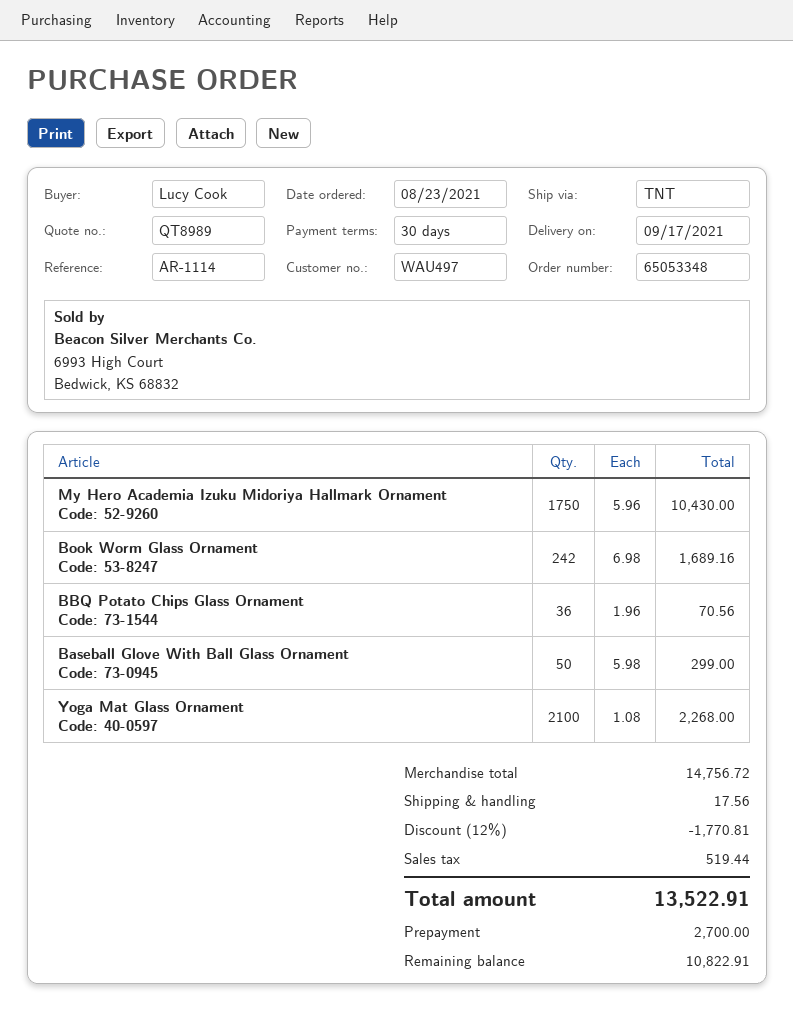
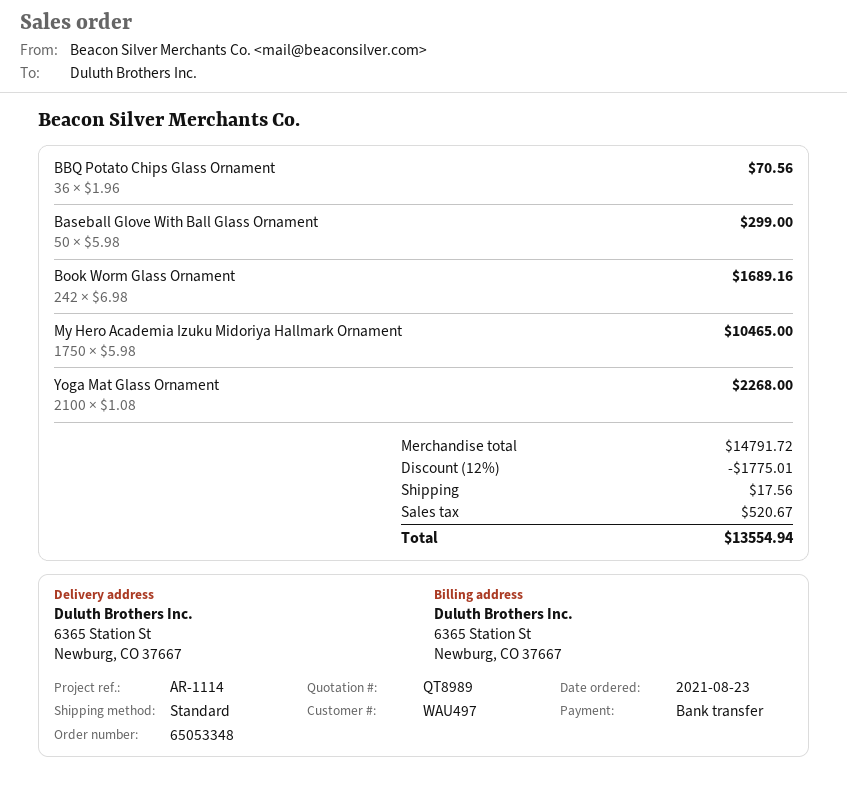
shipping method: TNT -> standard
My Hero Academia Izuku Midoriya Hallmark Ornament: 1750 x 5.96 = 10430.00 -> 1750 x 5.98 = 10465.00
subtotal: 14756.72 -> 14791.72
discount: 12% = 1770.81 -> 12% = 1775.01
tax: 519.44 -> 520.67
total: 13522.91 -> 13554.94

